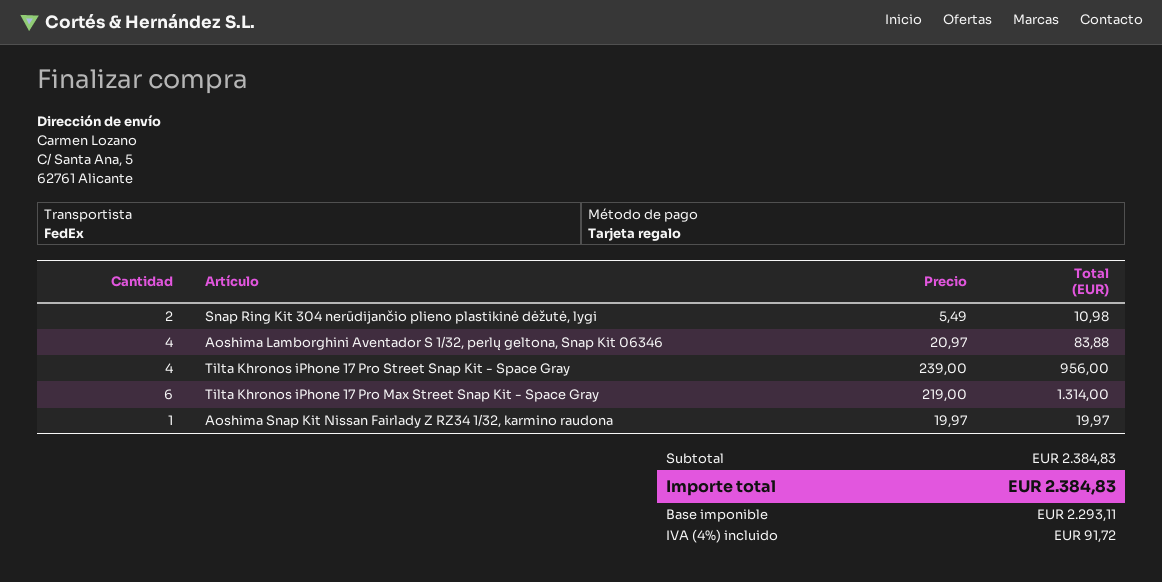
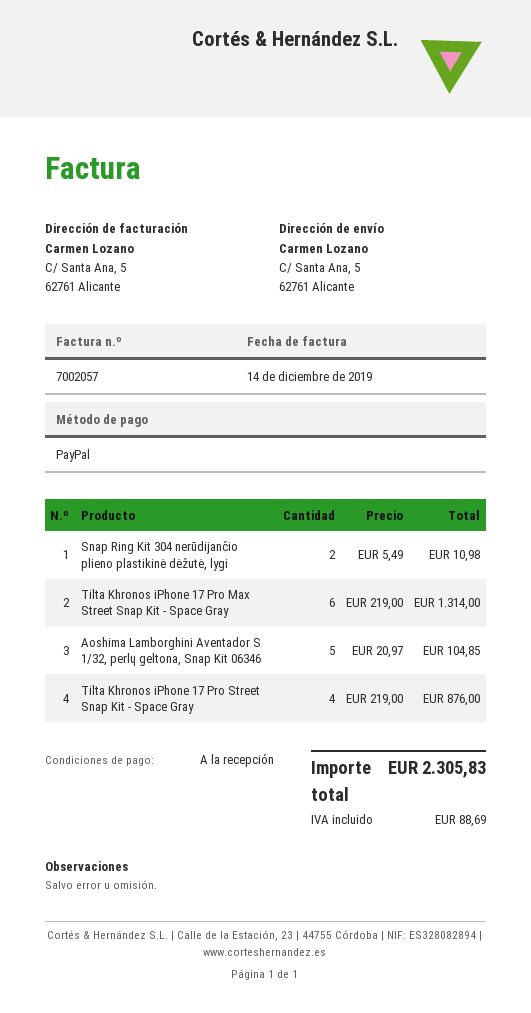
payment method: gift card -> PayPal
Aoshima Lamborghini Aventador S 1/32, perlų geltona, Snap Kit 06346: 4 x 20.97 = 83.88 -> 5 x 20.97 = 104.85
Tilta Khronos iPhone 17 Pro Street Snap Kit - Space Gray: 4 x 239.00 = 956.00 -> 4 x 219.00 = 876.00
Aoshima Snap Kit Nissan Fairlady Z RZ34 1/32, karmino raudona: 1 x 19.97 = 19.97 -> none
tax: 91.72 -> 88.69
total: 2384.83 -> 2305.83

